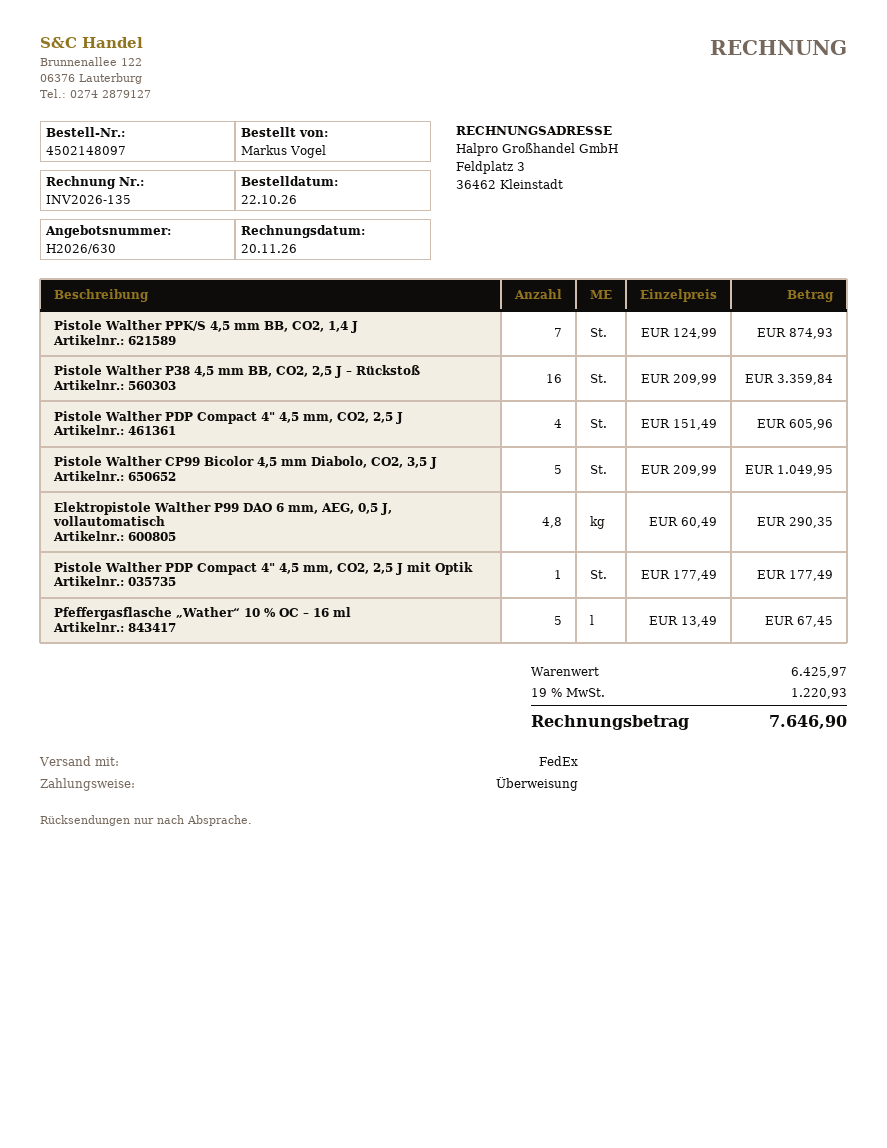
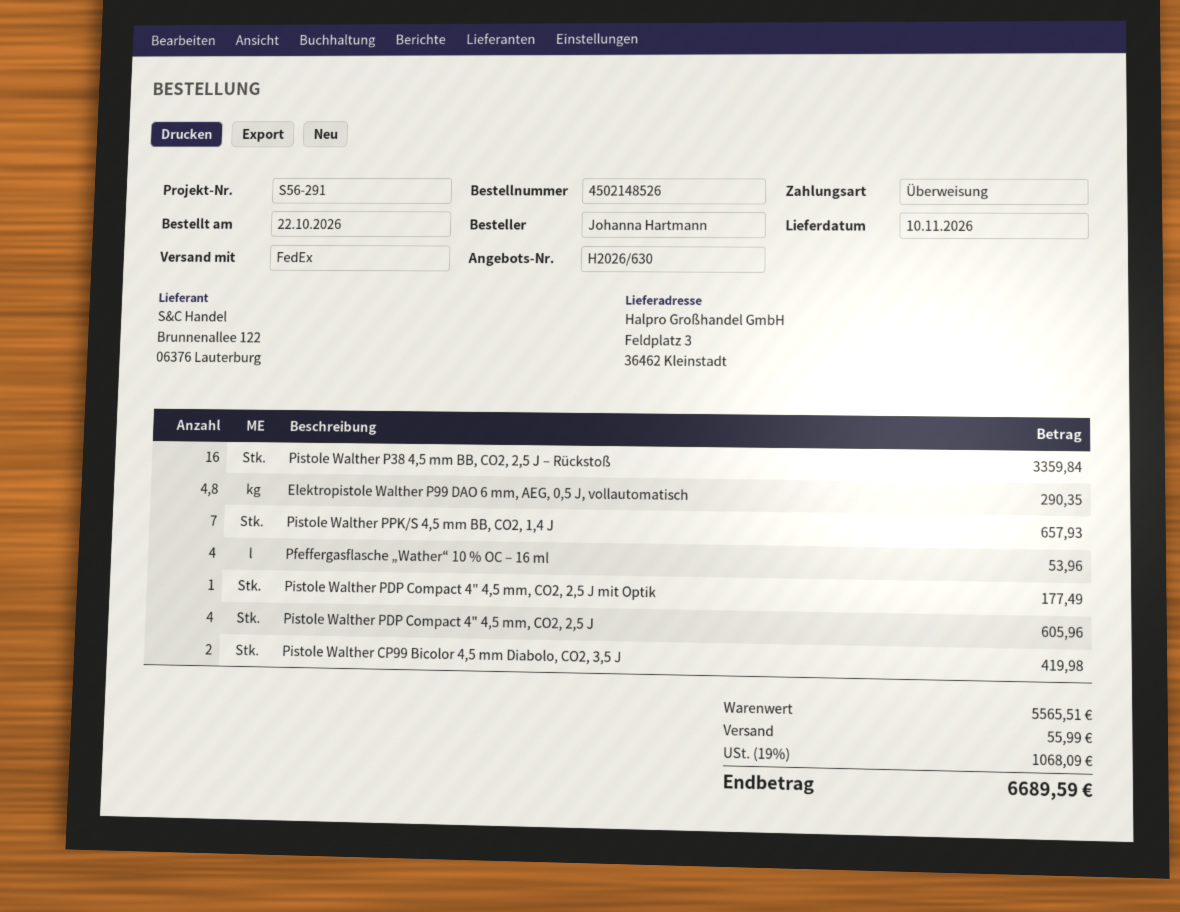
order number: 4502148097 -> 4502148526
ordered by: Markus Vogel -> Johanna Hartmann
Pistole Walther PPK/S 4,5 mm BB, CO2, 1,4 J: 7 for 874.93 -> 7 for 657.93
Pistole Walther CP99 Bicolor 4,5 mm Diabolo, CO2, 3,5 J: 5 for 1049.95 -> 2 for 419.98
Pfeffergasflasche „Wather“ 10 % OC – 16 ml: 5 for 67.45 -> 4 for 53.96
subtotal: 6425.97 -> 5565.51
shipping: none -> 55.99
tax: 19% = 1220.93 -> 19% = 1068.09
total: 7646.90 -> 6689.59

